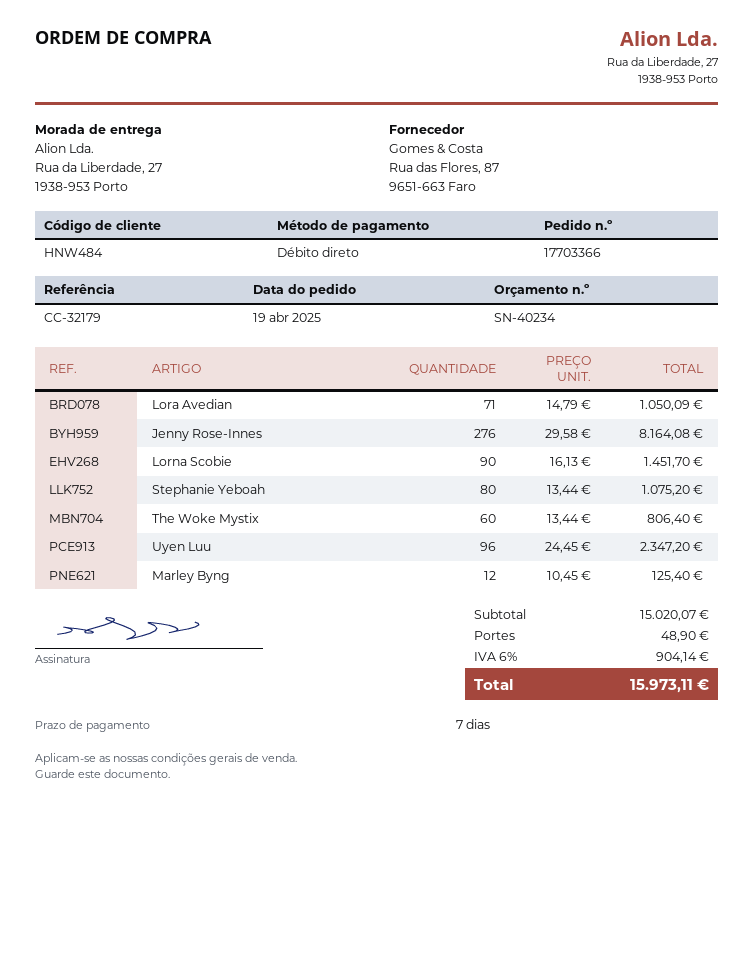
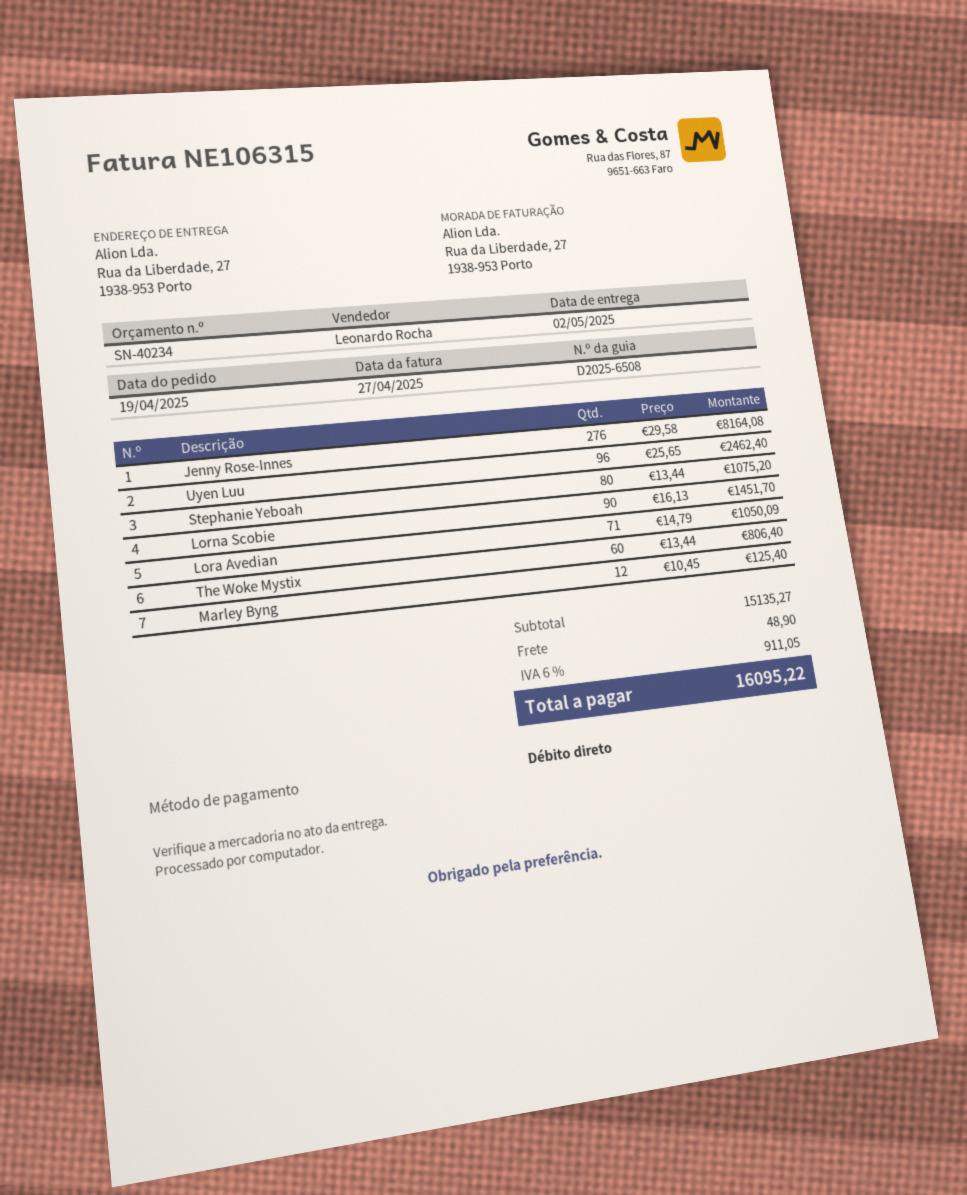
Uyen Luu: 96 x 24.45 = 2347.20 -> 96 x 25.65 = 2462.40
subtotal: 15020.07 -> 15135.27
tax: 6% = 904.14 -> 6% = 911.05
total: 15973.11 -> 16095.22

